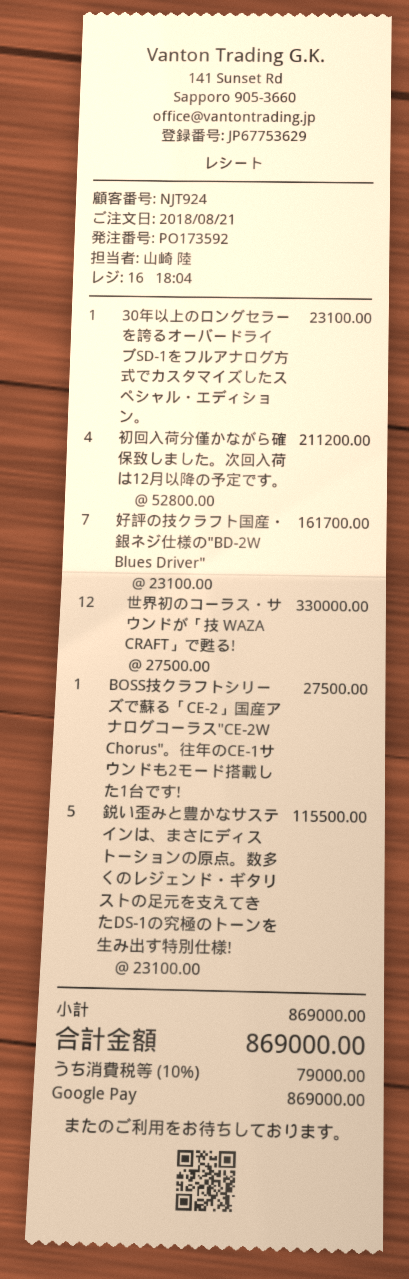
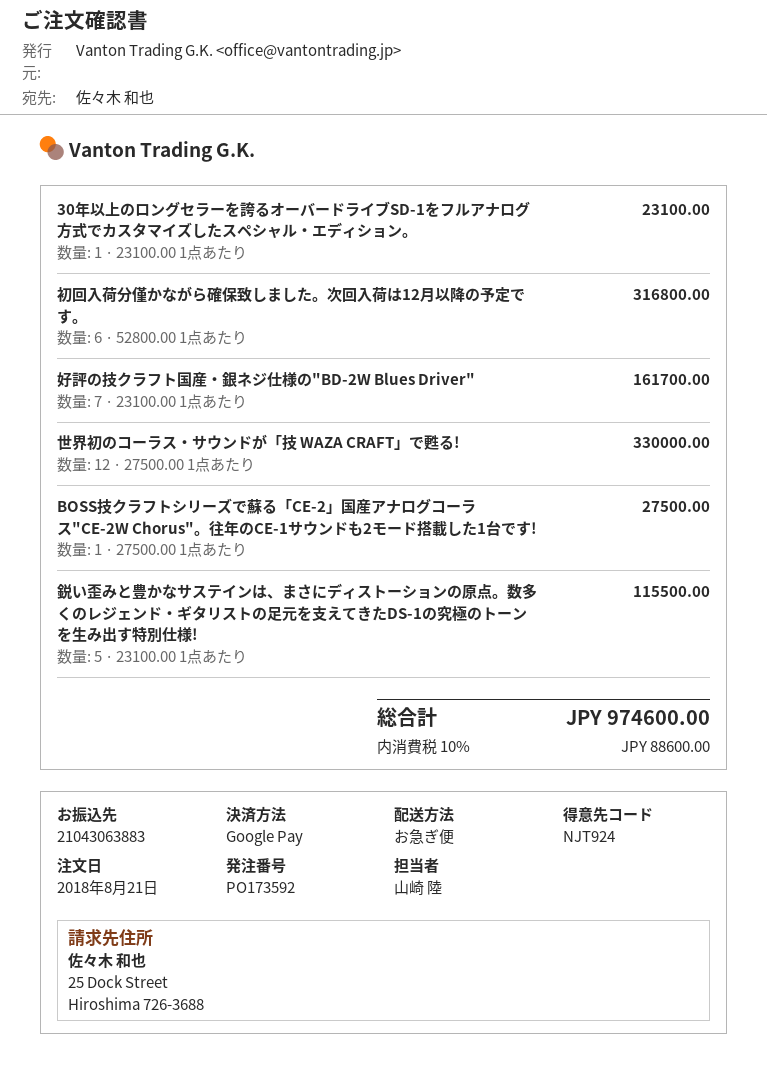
初回入荷分僅かながら確保致しました。次回入荷は12月以降の予定です。: 4 x 52800.00 = 211200.00 -> 6 x 52800.00 = 316800.00
tax: 10% = 79000.00 -> 10% = 88600.00
total: 869000.00 -> 974600.00

